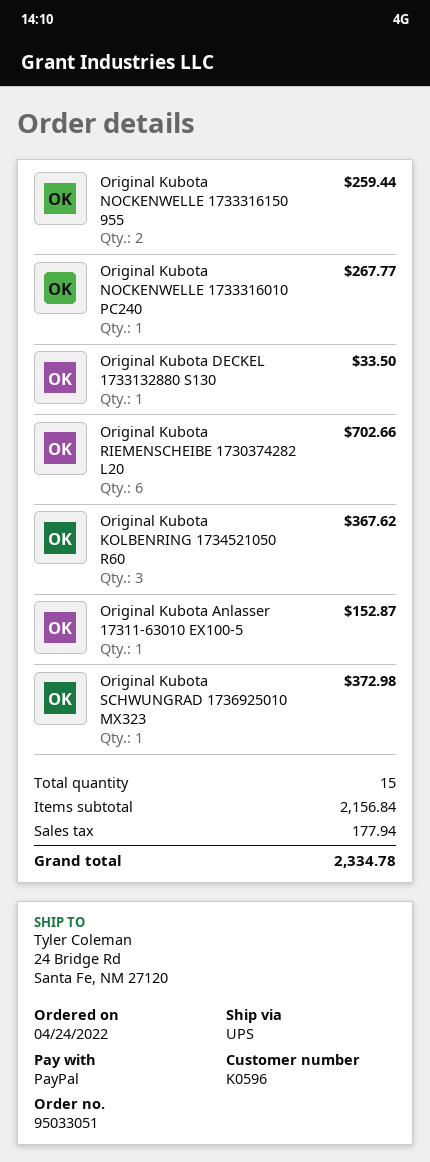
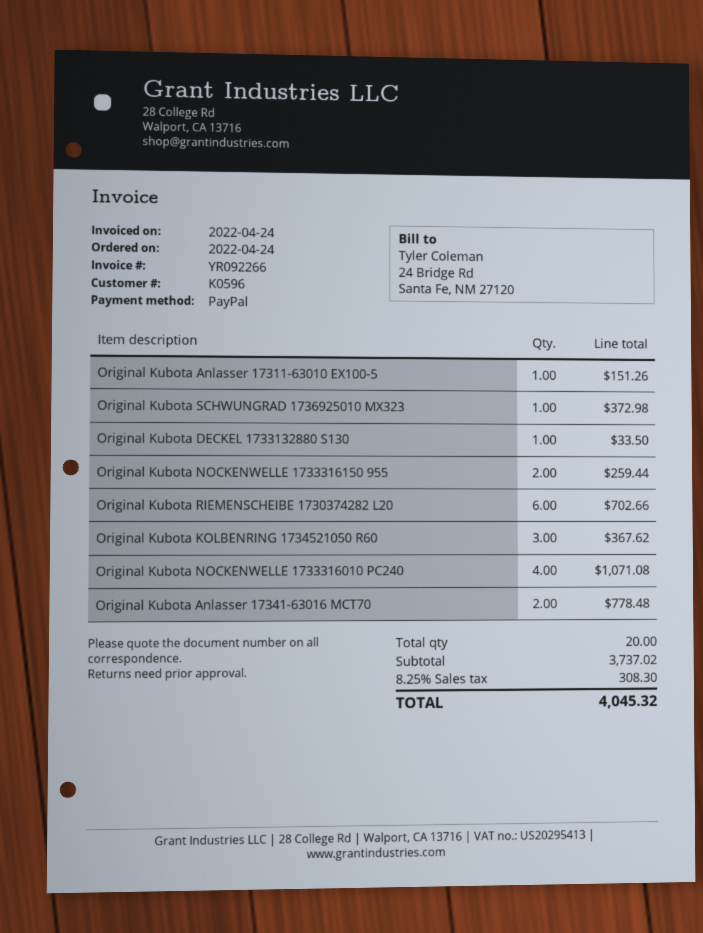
Original Kubota NOCKENWELLE 1733316010 PC240: 1 for 267.77 -> 4 for 1071.08
Original Kubota Anlasser 17311-63010 EX100-5: 1 for 152.87 -> 1 for 151.26
Original Kubota Anlasser 17341-63016 MCT70: none -> 2 for 778.48
total quantity: 15 -> 20
subtotal: 2156.84 -> 3737.02
tax: 177.94 -> 308.30
total: 2334.78 -> 4045.32

